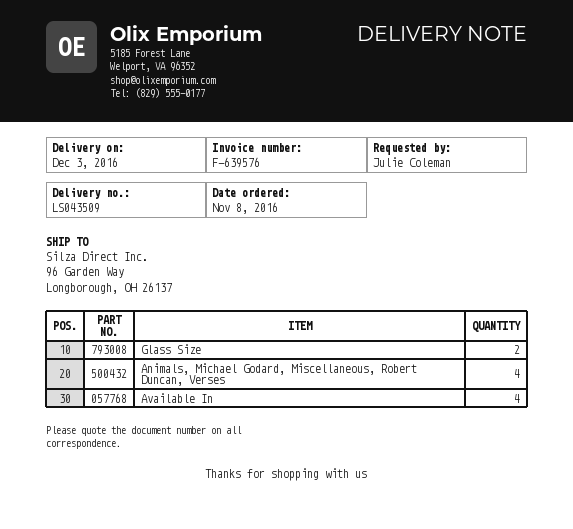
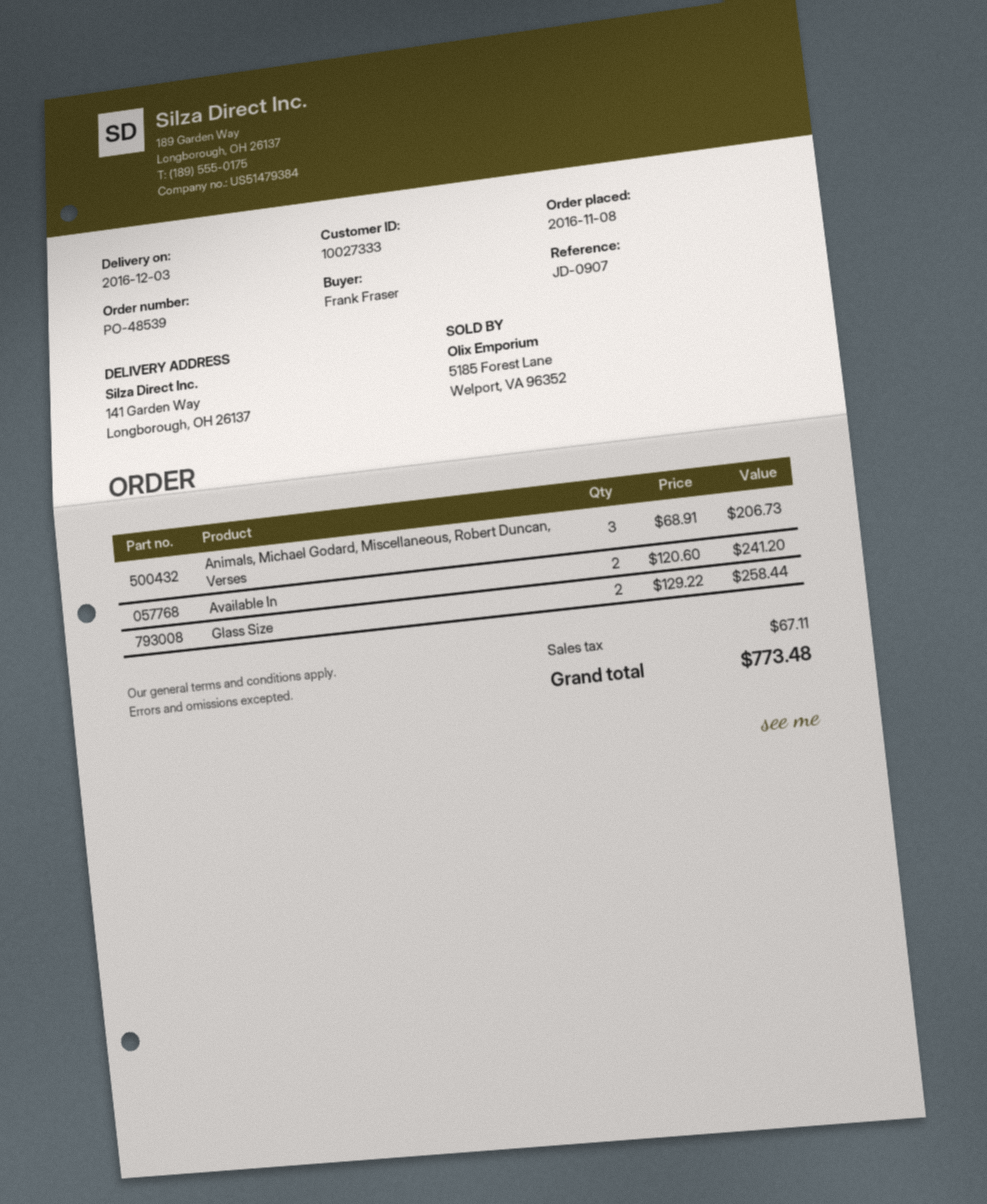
ordered by: Julie Coleman -> Frank Fraser
ship to: 96 Garden Way, Longborough, OH 26137 -> 141 Garden Way, Longborough, OH 26137
Animals, Michael Godard, Miscellaneous, Robert Duncan, Verses: 4 -> 3
Available In: 4 -> 2

